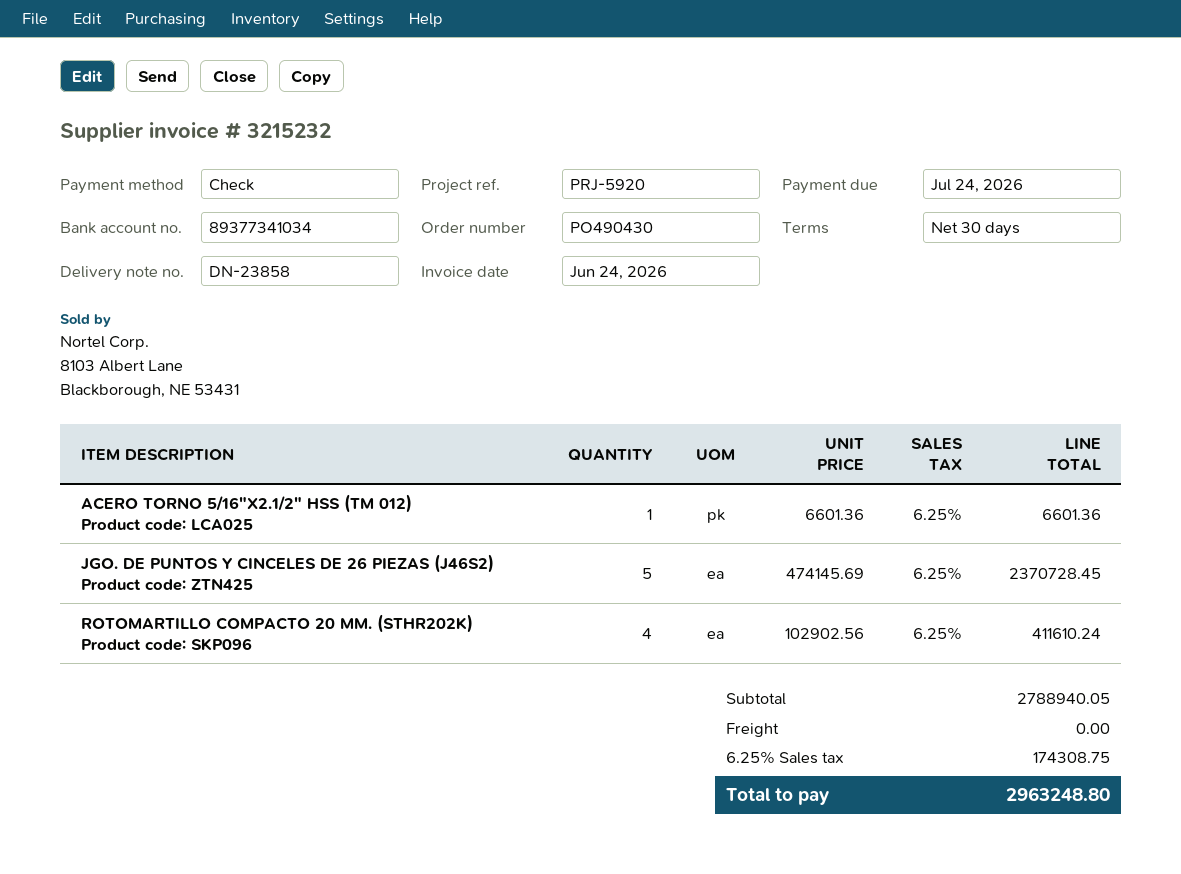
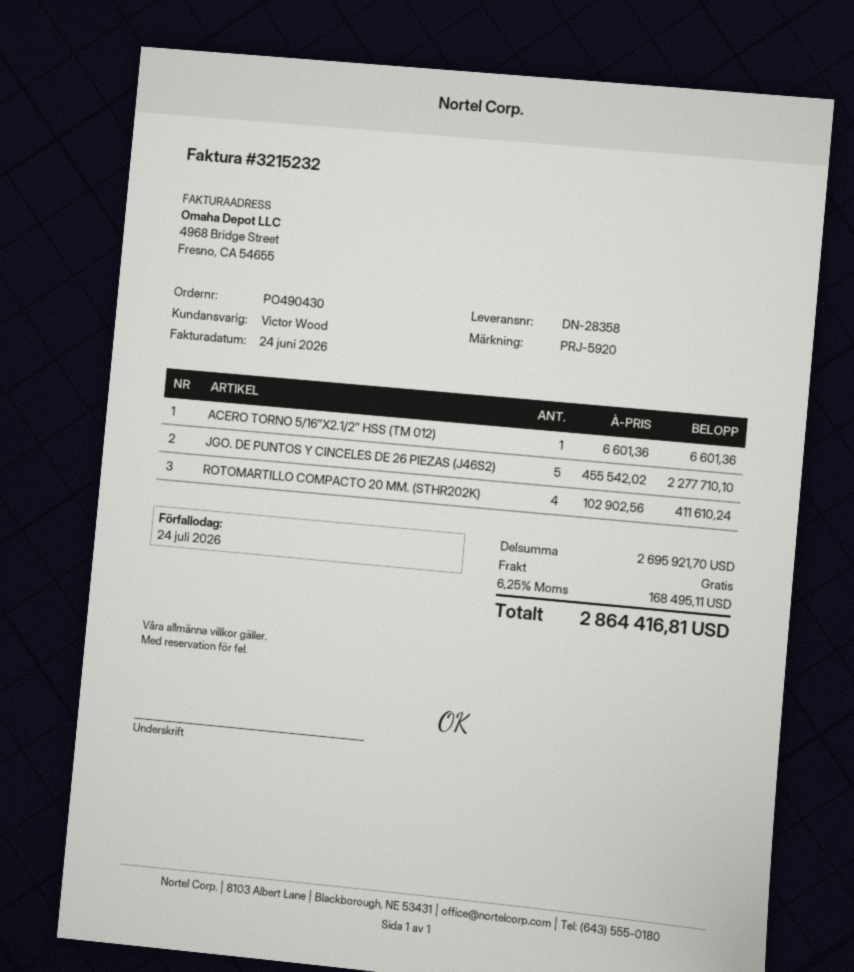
delivery note number: DN-23858 -> DN-28358
JGO. DE PUNTOS Y CINCELES DE 26 PIEZAS (J46S2): 5 x 474145.69 = 2370728.45 -> 5 x 455542.02 = 2277710.10
subtotal: 2788940.05 -> 2695921.70
tax: 6.25% = 174308.75 -> 6.25% = 168495.11
total: 2963248.80 -> 2864416.81

